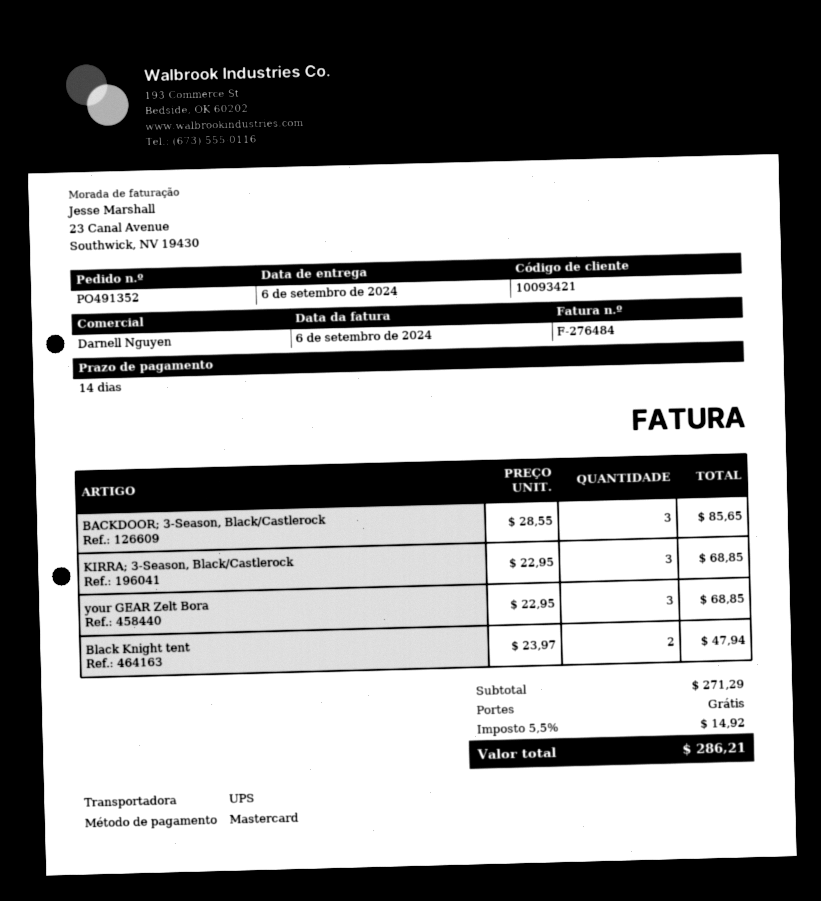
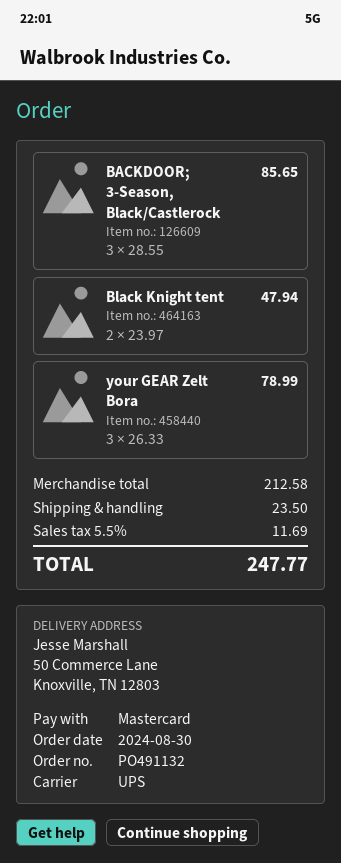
order number: PO491352 -> PO491132
KIRRA; 3-Season, Black/Castlerock: 3 x 22.95 = 68.85 -> none
your GEAR Zelt Bora: 3 x 22.95 = 68.85 -> 3 x 26.33 = 78.99
subtotal: 271.29 -> 212.58
shipping: 0.00 -> 23.50
tax: 5.5% = 14.92 -> 5.5% = 11.69
total: 286.21 -> 247.77

